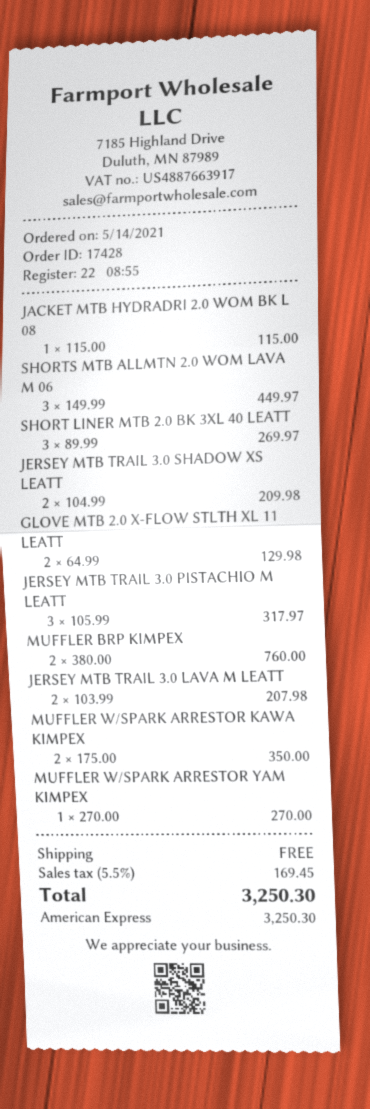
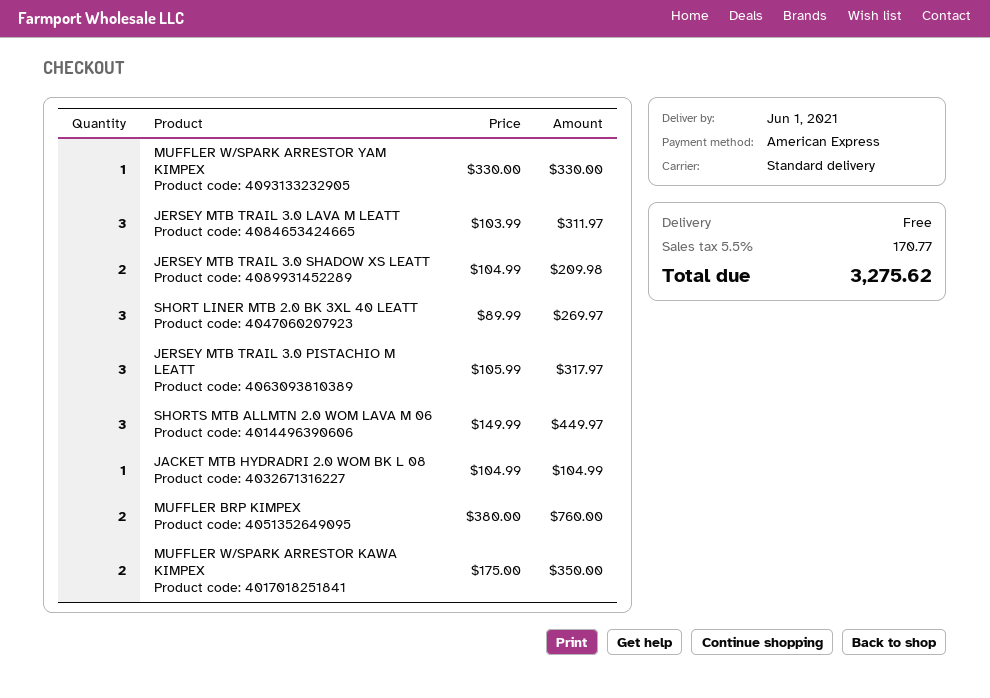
JACKET MTB HYDRADRI 2.0 WOM BK L 08: 1 x 115.00 = 115.00 -> 1 x 104.99 = 104.99
GLOVE MTB 2.0 X-FLOW STLTH XL 11 LEATT: 2 x 64.99 = 129.98 -> none
JERSEY MTB TRAIL 3.0 LAVA M LEATT: 2 x 103.99 = 207.98 -> 3 x 103.99 = 311.97
MUFFLER W/SPARK ARRESTOR YAM KIMPEX: 1 x 270.00 = 270.00 -> 1 x 330.00 = 330.00
tax: 5.5% = 169.45 -> 5.5% = 170.77
total: 3250.30 -> 3275.62

